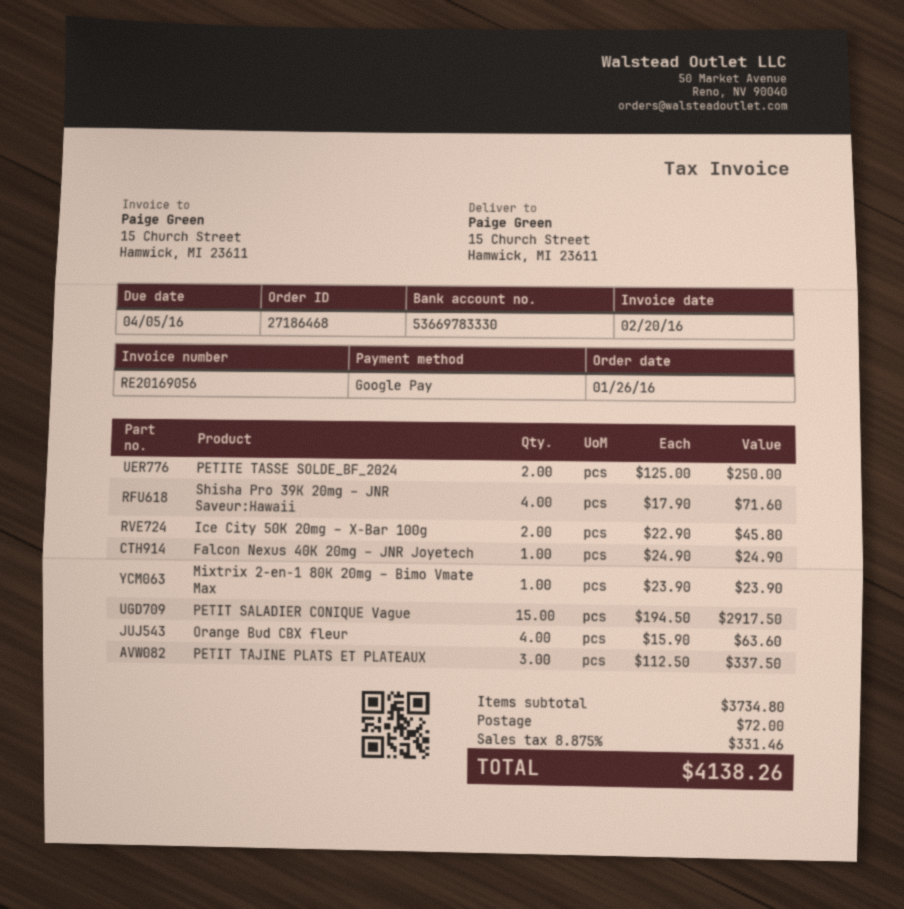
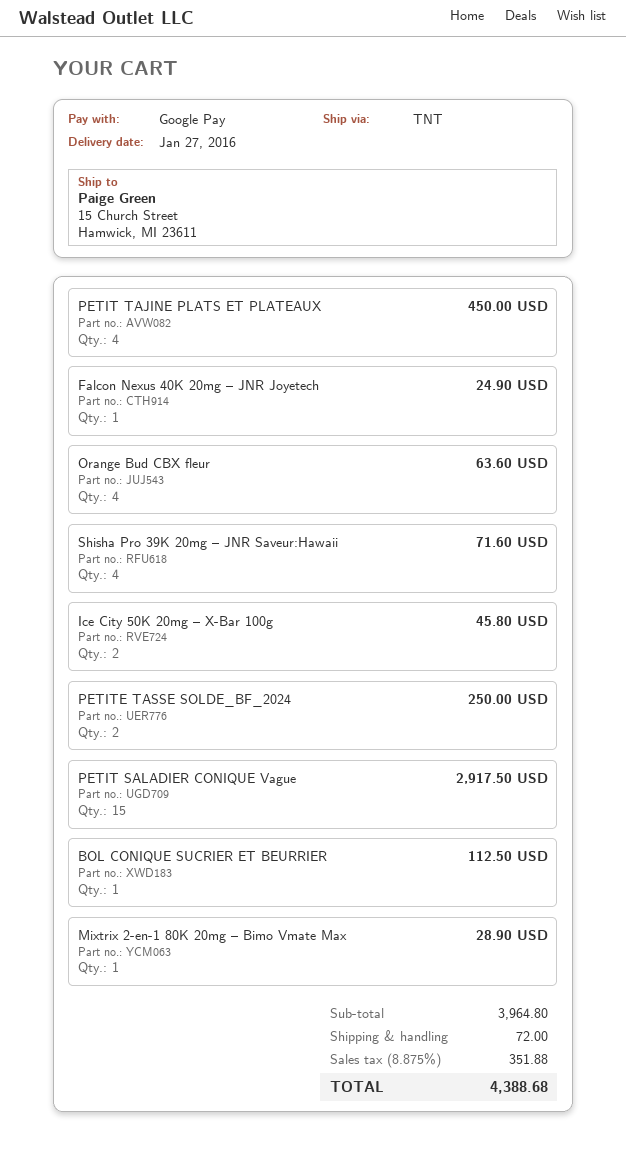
Mixtrix 2-en-1 80K 20mg – Bimo Vmate Max: 1 for 23.90 -> 1 for 28.90
PETIT TAJINE PLATS ET PLATEAUX: 3 for 337.50 -> 4 for 450.00
BOL CONIQUE SUCRIER ET BEURRIER: none -> 1 for 112.50
subtotal: 3734.80 -> 3964.80
tax: 8.875% = 331.46 -> 8.875% = 351.88
total: 4138.26 -> 4388.68

